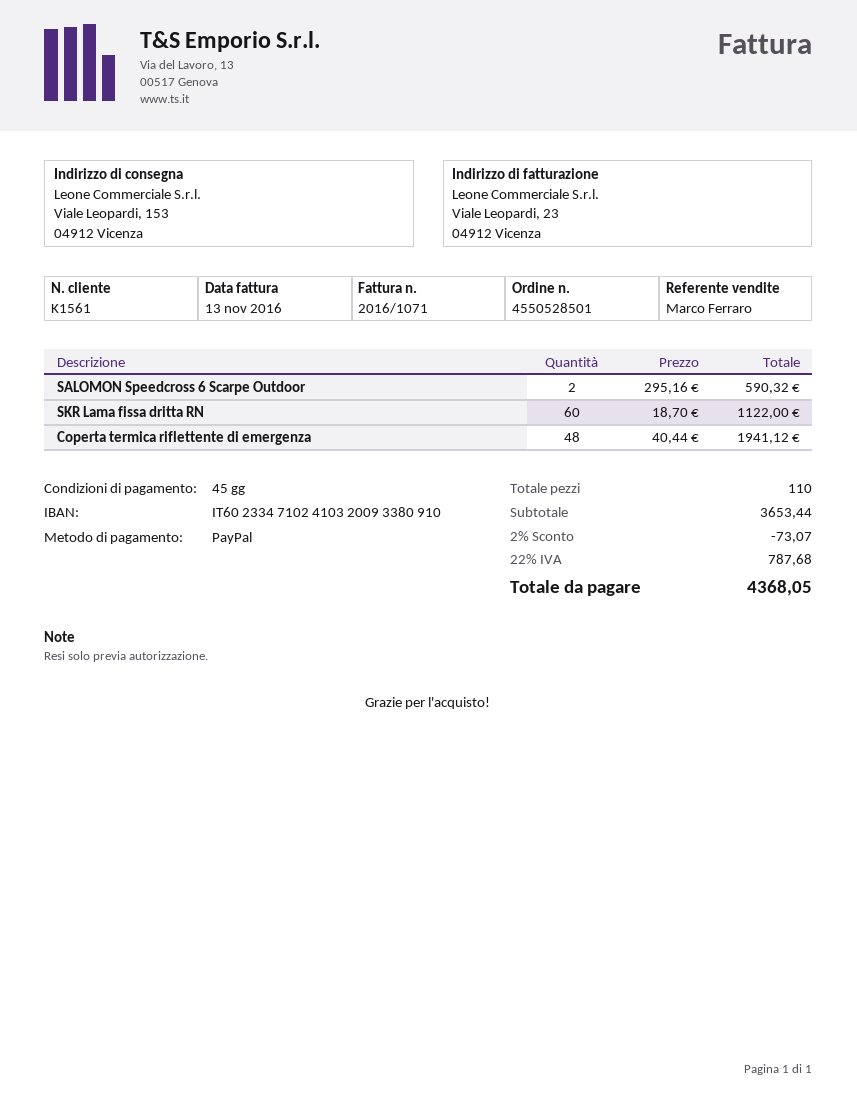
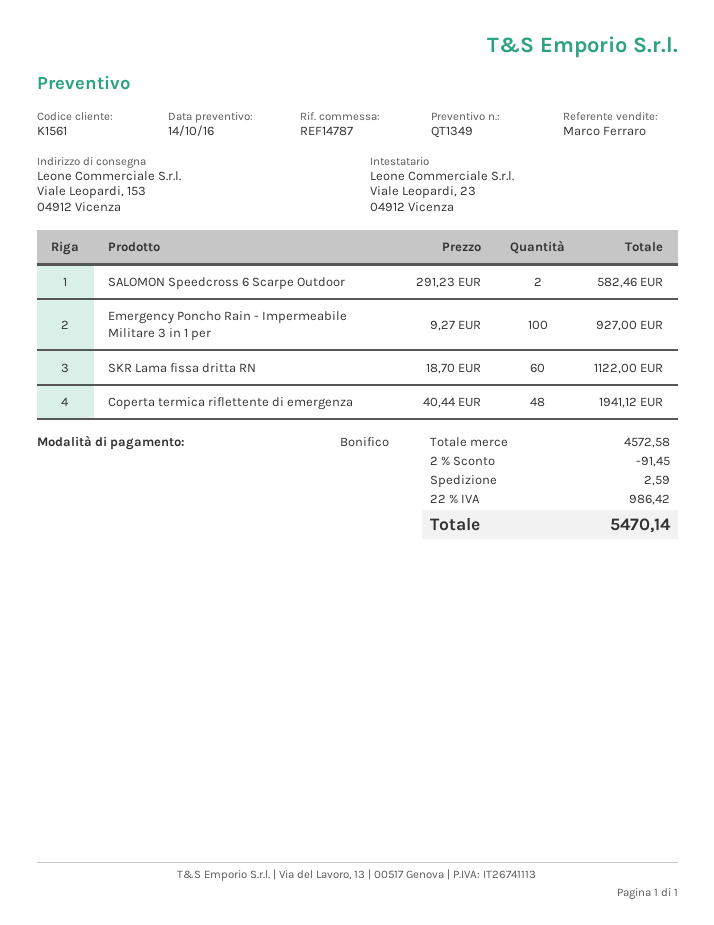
payment method: PayPal -> bank transfer
SALOMON Speedcross 6 Scarpe Outdoor: 2 x 295.16 = 590.32 -> 2 x 291.23 = 582.46
Emergency Poncho Rain - Impermeabile Militare 3 in 1 per: none -> 100 x 9.27 = 927.00
subtotal: 3653.44 -> 4572.58
discount: 2% = 73.07 -> 2% = 91.45
shipping: none -> 2.59
tax: 22% = 787.68 -> 22% = 986.42
total: 4368.05 -> 5470.14

